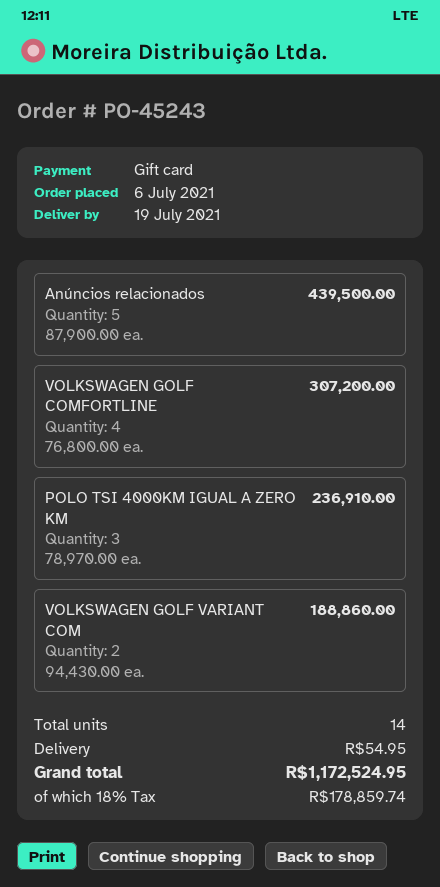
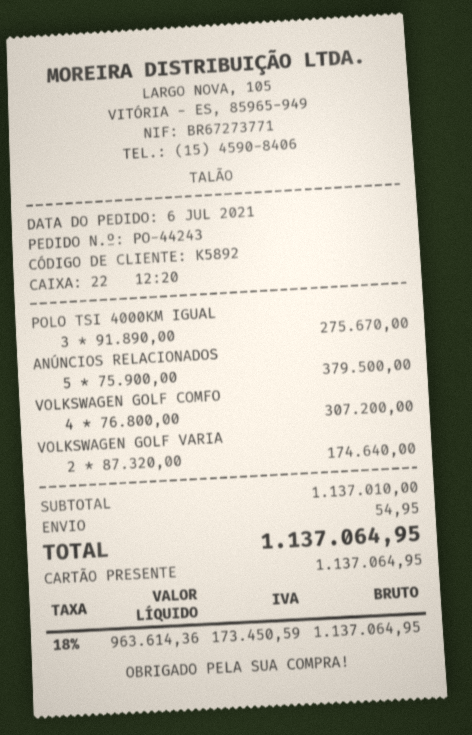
order number: PO-45243 -> PO-44243
Anúncios relacionados: 5 x 87900.00 = 439500.00 -> 5 x 75900.00 = 379500.00
POLO TSI 4000KM IGUAL A ZERO KM: 3 x 78970.00 = 236910.00 -> 3 x 91890.00 = 275670.00
VOLKSWAGEN GOLF VARIANT COM: 2 x 94430.00 = 188860.00 -> 2 x 87320.00 = 174640.00
tax: 18% = 178859.74 -> 18% = 173450.59
total: 1172524.95 -> 1137064.95

